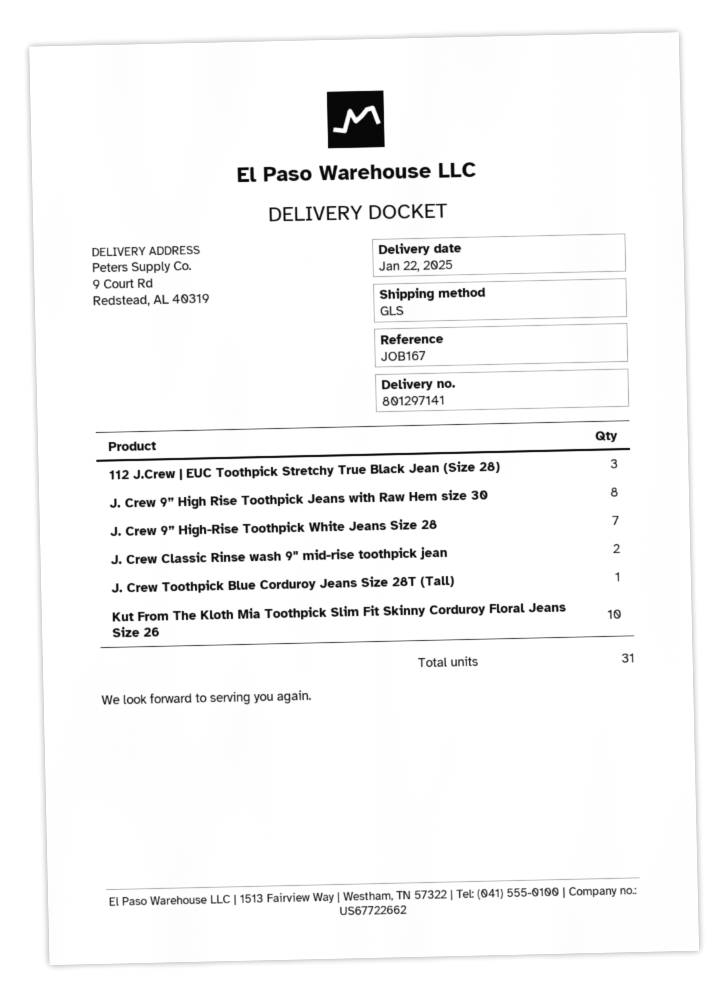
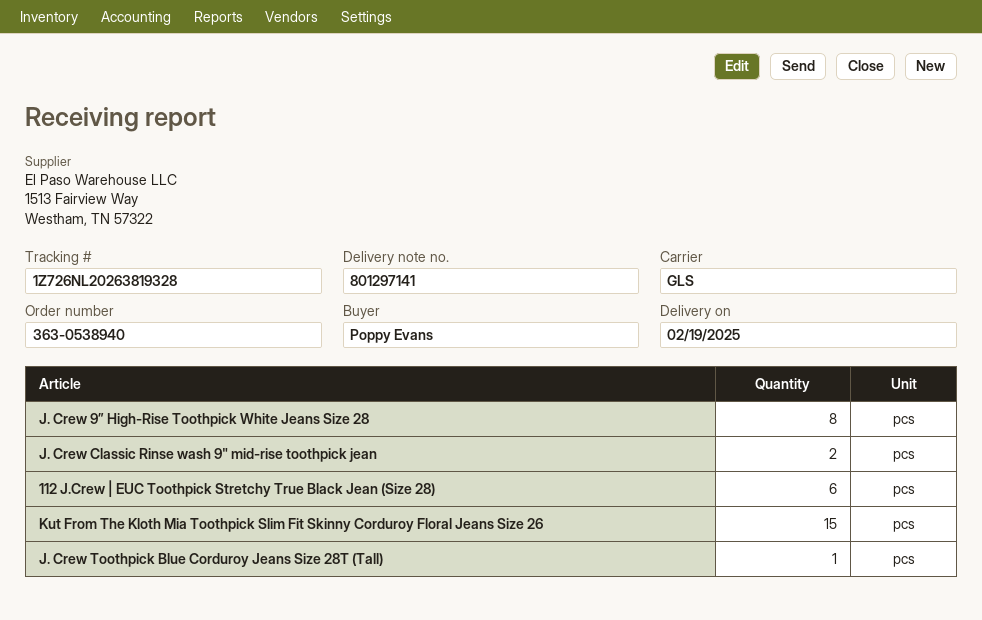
delivery date: 2025-01-22 -> 2025-02-19
112 J.Crew | EUC Toothpick Stretchy True Black Jean (Size 28): 3 -> 6
J. Crew 9” High Rise Toothpick Jeans with Raw Hem size 30: 8 -> none
J. Crew 9” High-Rise Toothpick White Jeans Size 28: 7 -> 8
Kut From The Kloth Mia Toothpick Slim Fit Skinny Corduroy Floral Jeans Size 26: 10 -> 15

